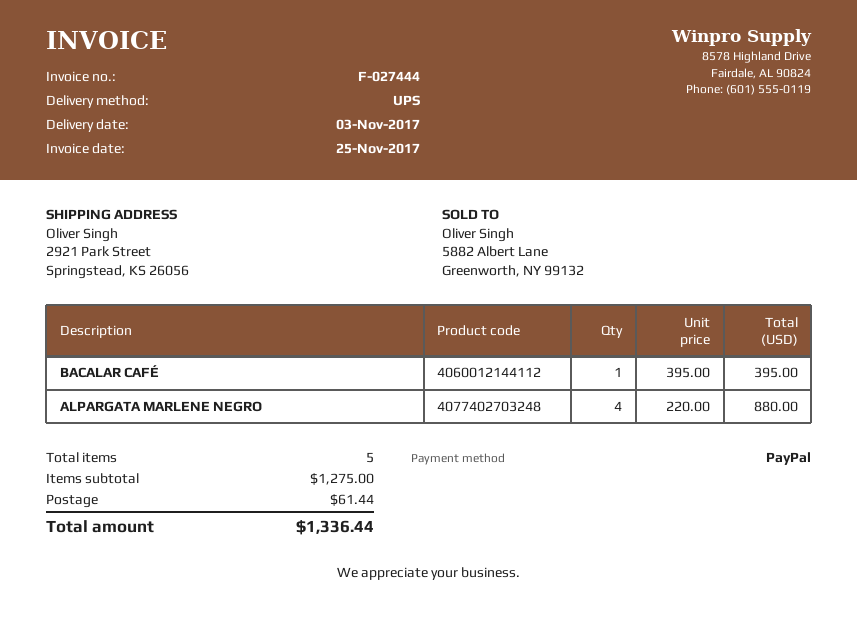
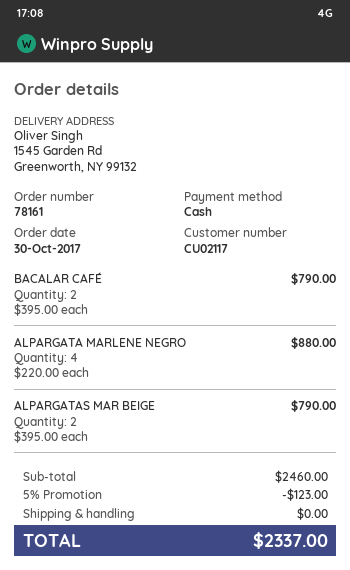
payment method: PayPal -> cash
ship to: 2921 Park Street, Springstead, KS 26056 -> 1545 Garden Rd, Greenworth, NY 99132
BACALAR CAFÉ: 1 x 395.00 = 395.00 -> 2 x 395.00 = 790.00
ALPARGATAS MAR BEIGE: none -> 2 x 395.00 = 790.00
subtotal: 1275.00 -> 2460.00
discount: none -> 5% = 123.00
shipping: 61.44 -> 0.00
total: 1336.44 -> 2337.00

